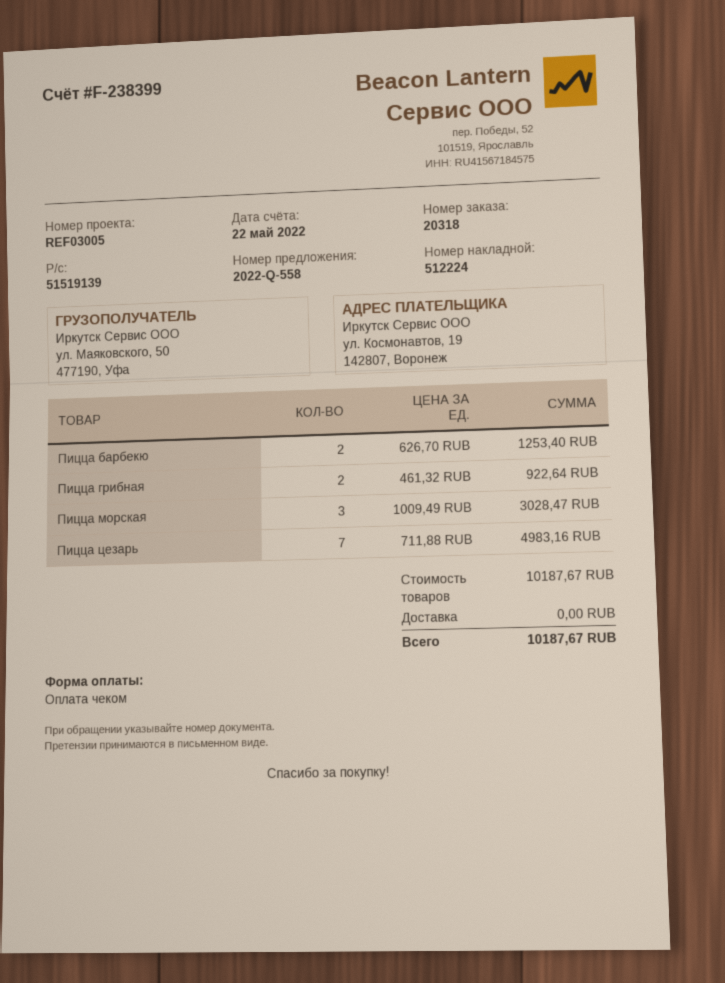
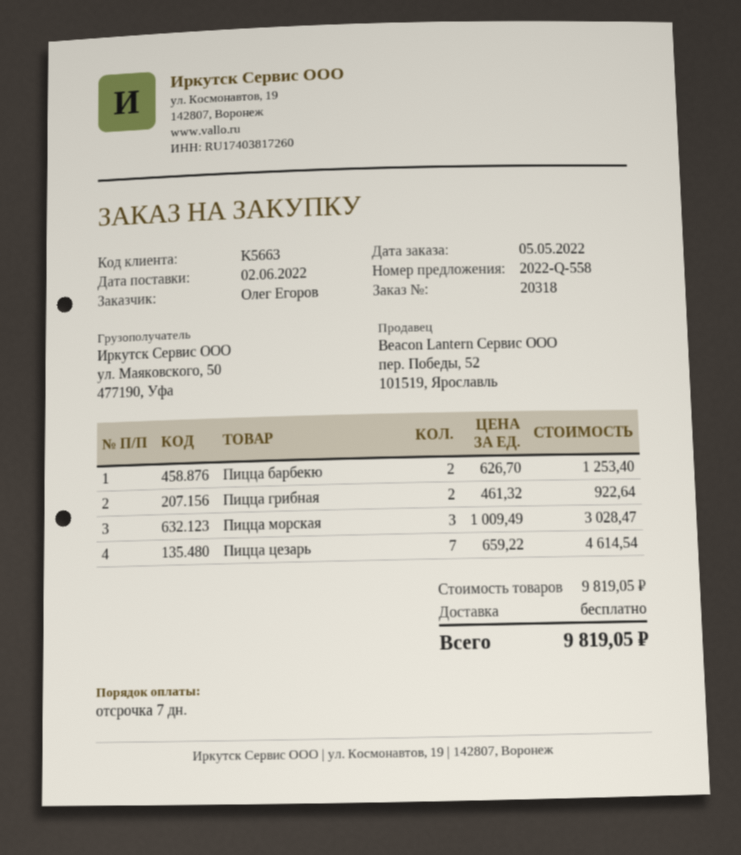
Пицца цезарь: 7 x 711.88 = 4983.16 -> 7 x 659.22 = 4614.54
subtotal: 10187.67 -> 9819.05
total: 10187.67 -> 9819.05

